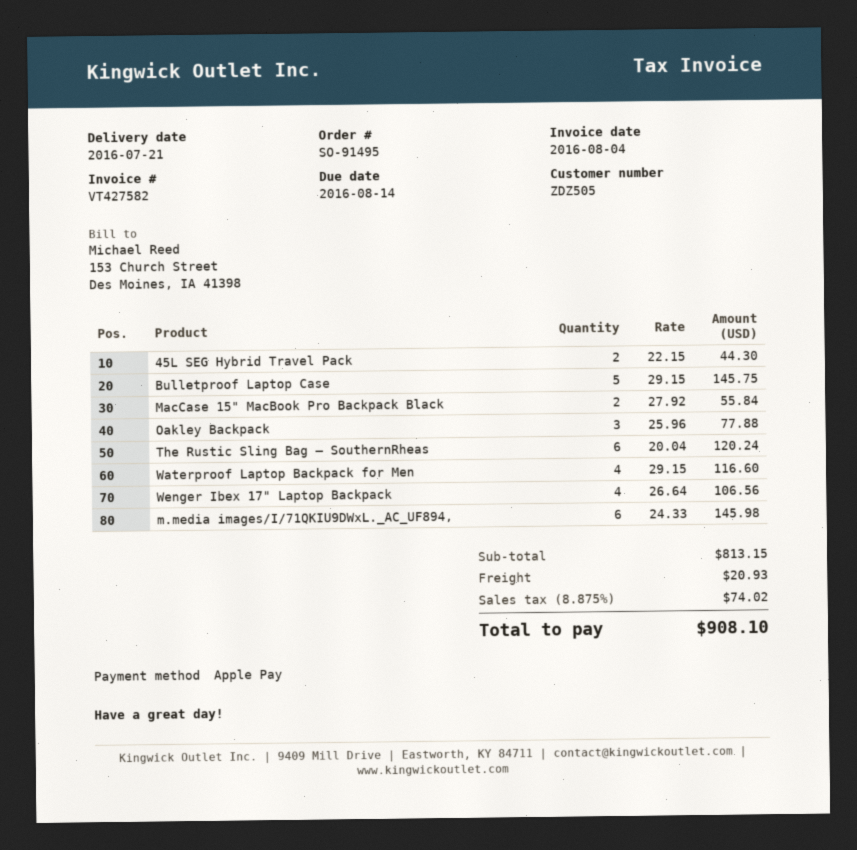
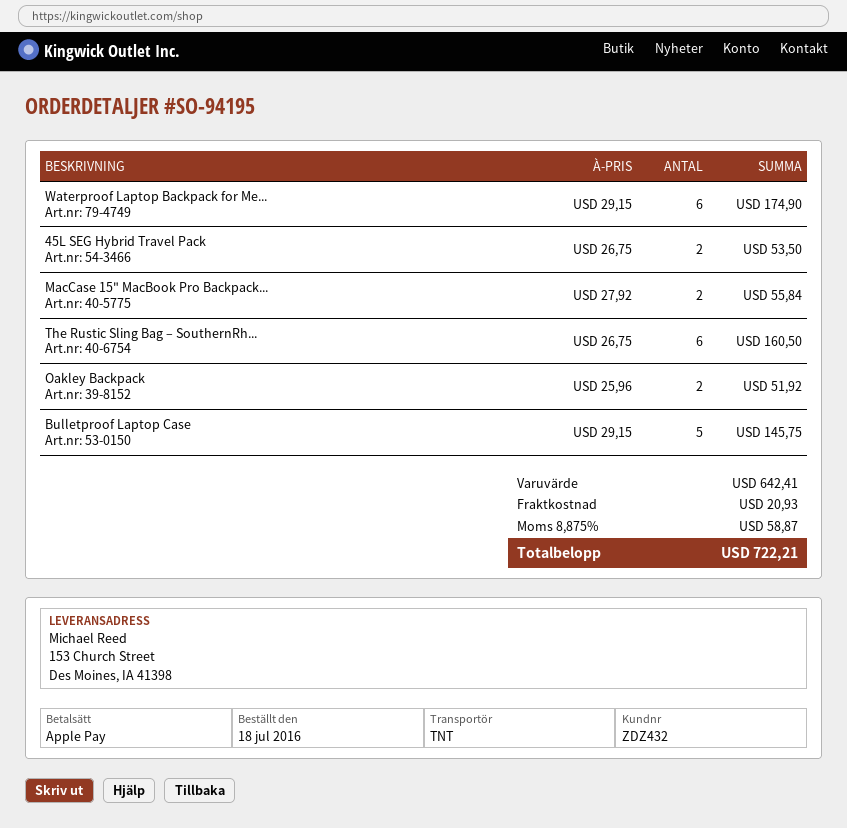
order number: SO-91495 -> SO-94195
customer number: ZDZ505 -> ZDZ432
45L SEG Hybrid Travel Pack: 2 x 22.15 = 44.30 -> 2 x 26.75 = 53.50
Oakley Backpack: 3 x 25.96 = 77.88 -> 2 x 25.96 = 51.92
The Rustic Sling Bag – SouthernRheas: 6 x 20.04 = 120.24 -> 6 x 26.75 = 160.50
Waterproof Laptop Backpack for Men: 4 x 29.15 = 116.60 -> 6 x 29.15 = 174.90
Wenger Ibex 17" Laptop Backpack: 4 x 26.64 = 106.56 -> none
m.media images/I/71QKIU9DWxL._AC_UF894,: 6 x 24.33 = 145.98 -> none
subtotal: 813.15 -> 642.41
tax: 8.875% = 74.02 -> 8.875% = 58.87
total: 908.10 -> 722.21

